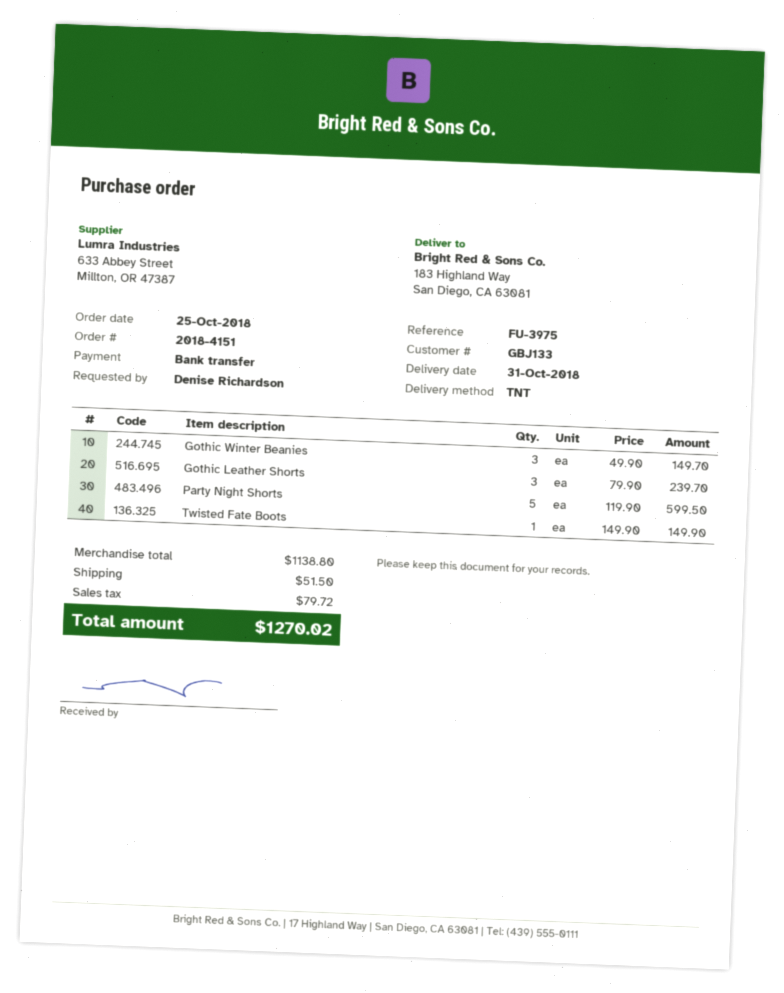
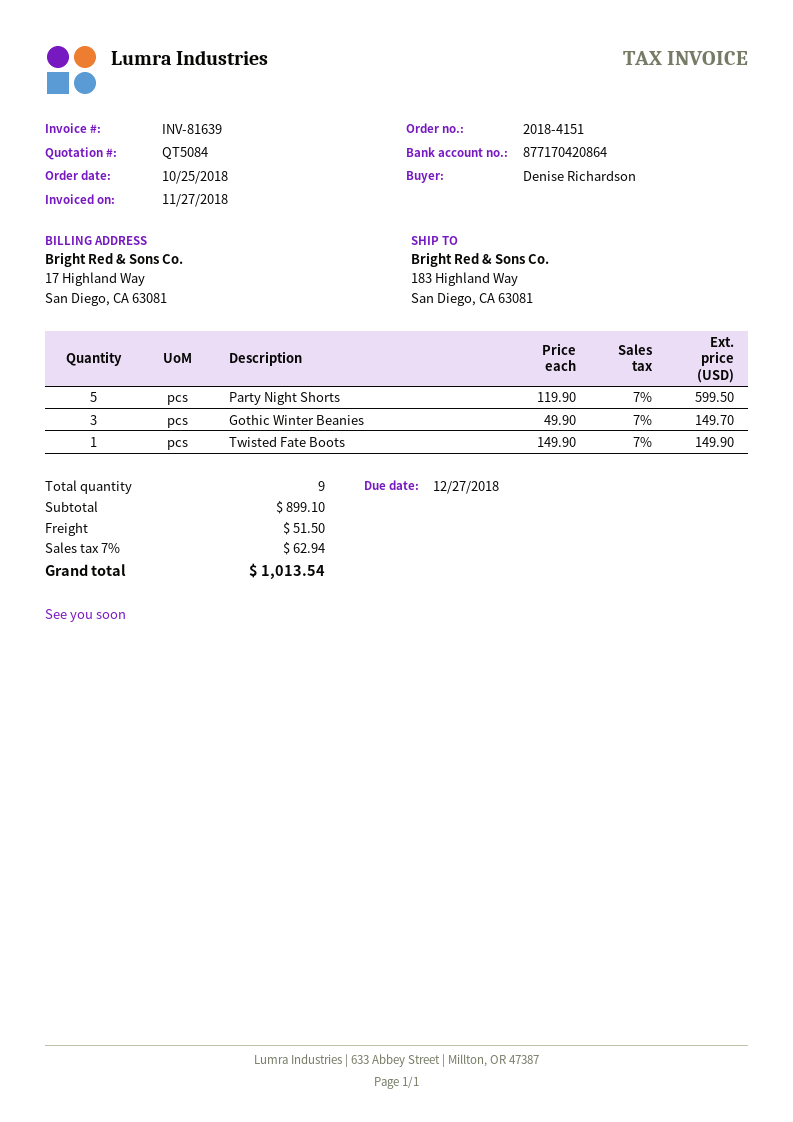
Gothic Leather Shorts: 3 x 79.90 = 239.70 -> none
subtotal: 1138.80 -> 899.10
tax: 79.72 -> 62.94
total: 1270.02 -> 1013.54

